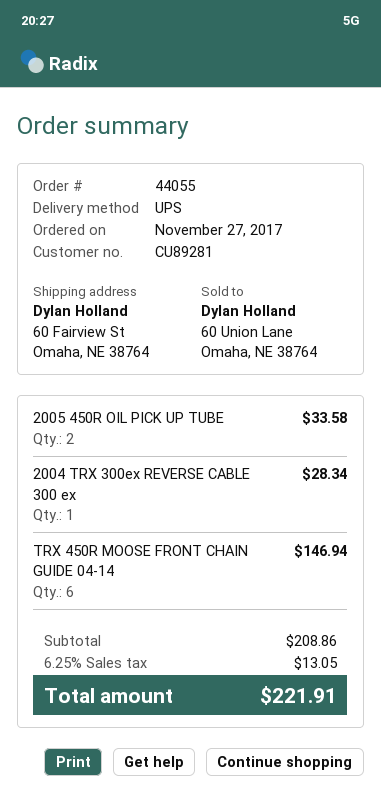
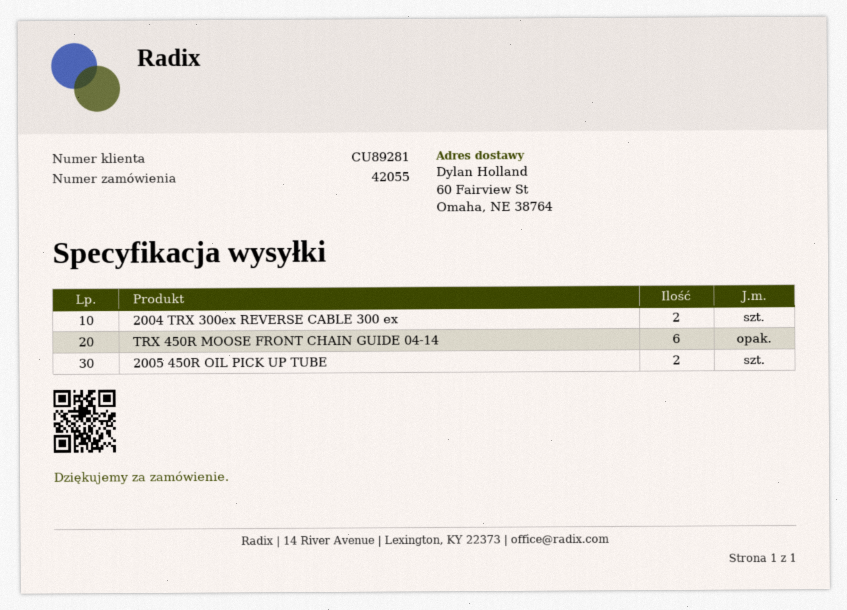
order number: 44055 -> 42055
2004 TRX 300ex REVERSE CABLE 300 ex: 1 -> 2

